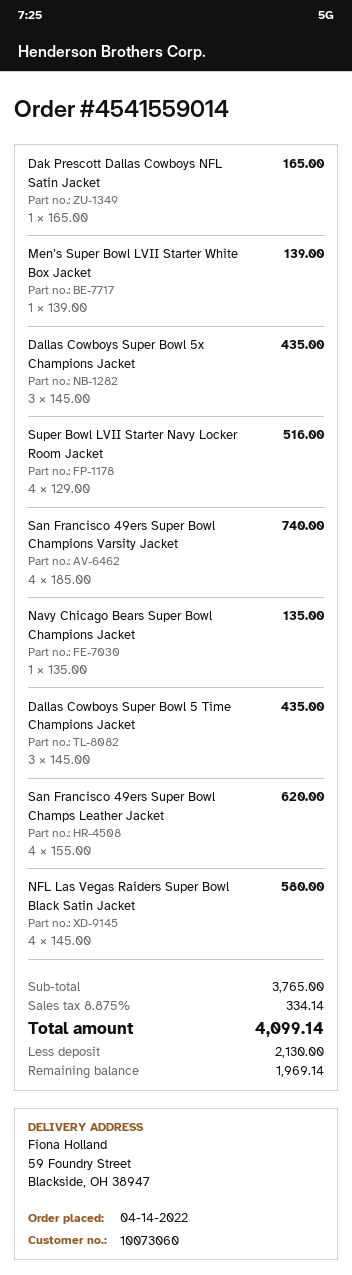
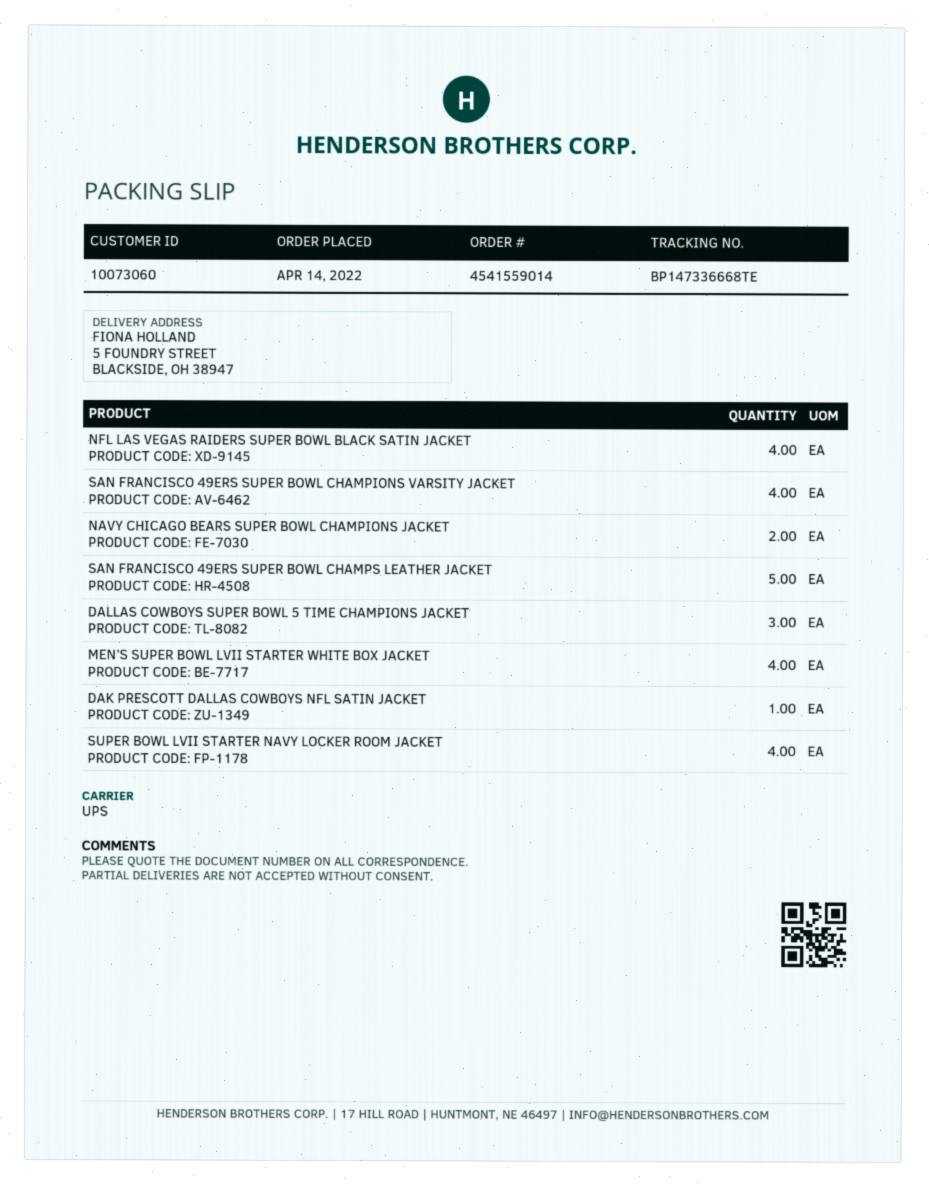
ship to: 59 Foundry Street, Blackside, OH 38947 -> 5 FOUNDRY STREET, BLACKSIDE, OH 38947
Men’s Super Bowl LVII Starter White Box Jacket: 1 -> 4
Dallas Cowboys Super Bowl 5x Champions Jacket: 3 -> none
Navy Chicago Bears Super Bowl Champions Jacket: 1 -> 2
San Francisco 49ers Super Bowl Champs Leather Jacket: 4 -> 5

